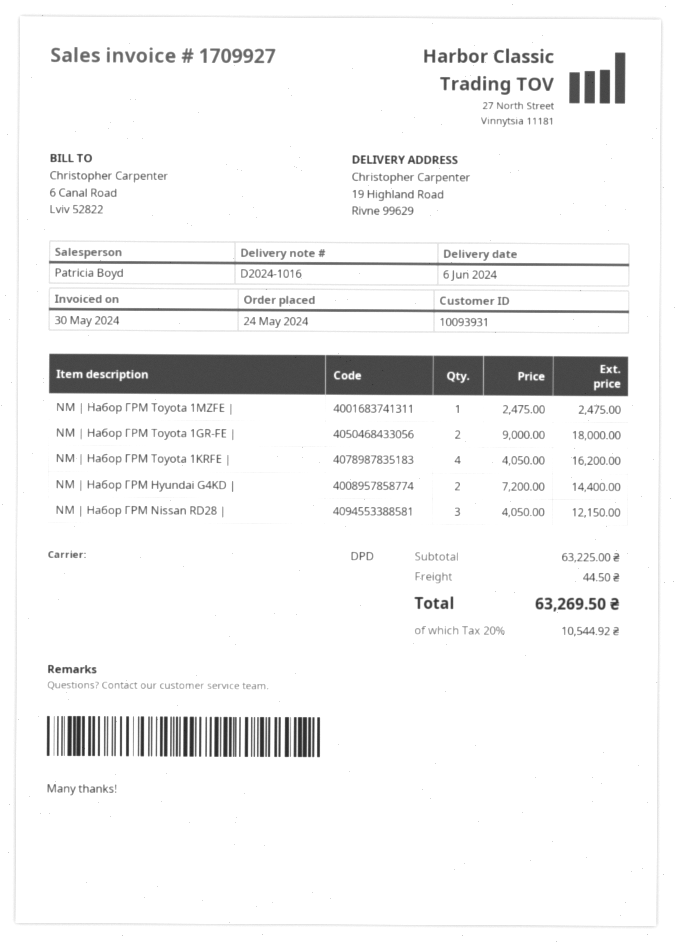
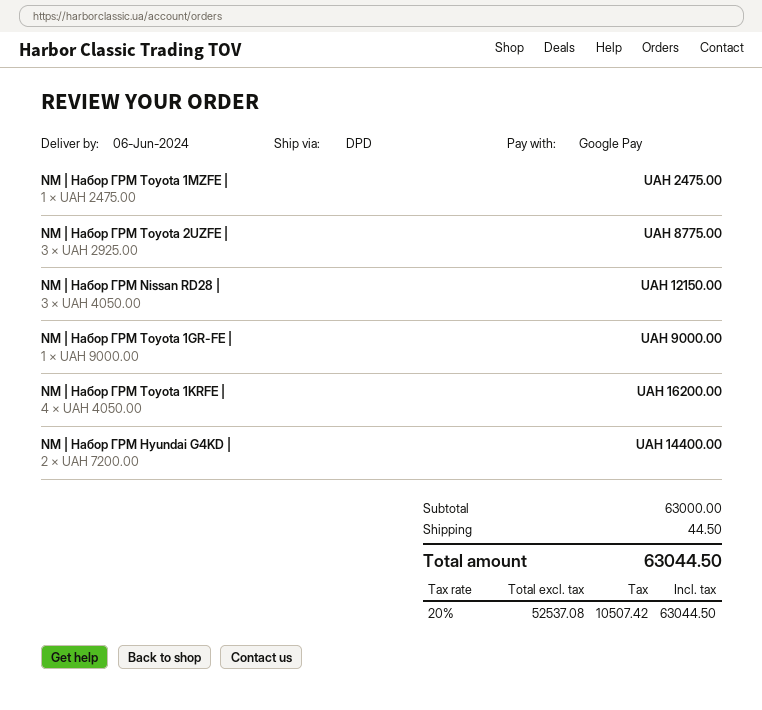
NM | Набор ГРМ Toyota 1GR-FE |: 2 x 9000.00 = 18000.00 -> 1 x 9000.00 = 9000.00
NM | Набор ГРМ Toyota 2UZFE |: none -> 3 x 2925.00 = 8775.00
subtotal: 63225.00 -> 63000.00
tax: 20% = 10544.92 -> 20% = 10507.42
total: 63269.50 -> 63044.50

